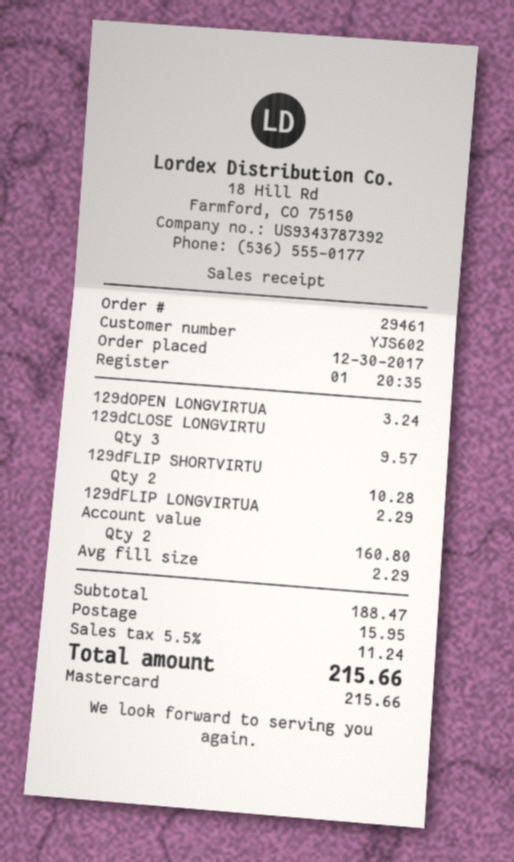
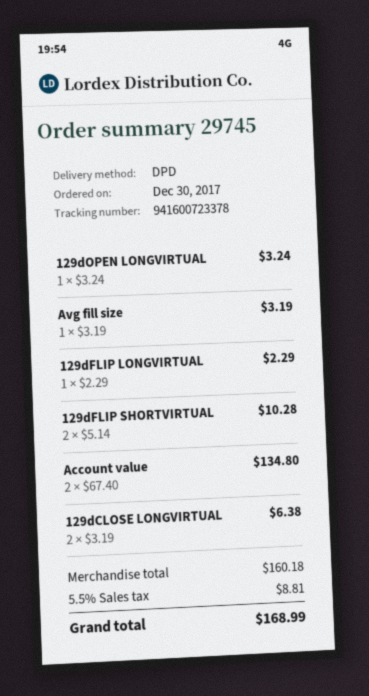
order number: 29461 -> 29745
129dCLOSE LONGVIRTU: 3 for 9.57 -> 2 for 6.38
Account value: 2 for 160.80 -> 2 for 134.80
Avg fill size: 1 for 2.29 -> 1 for 3.19
subtotal: 188.47 -> 160.18
shipping: 15.95 -> none
tax: 5.5% = 11.24 -> 5.5% = 8.81
total: 215.66 -> 168.99

